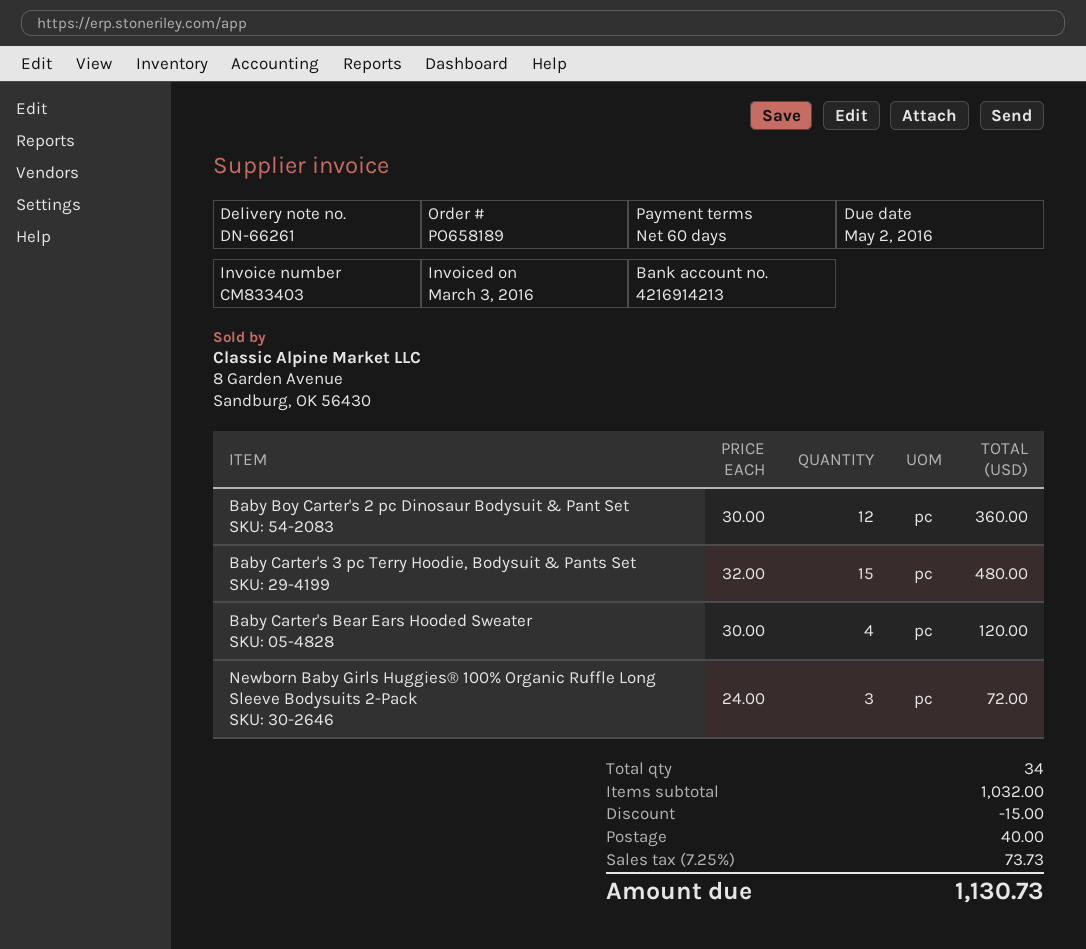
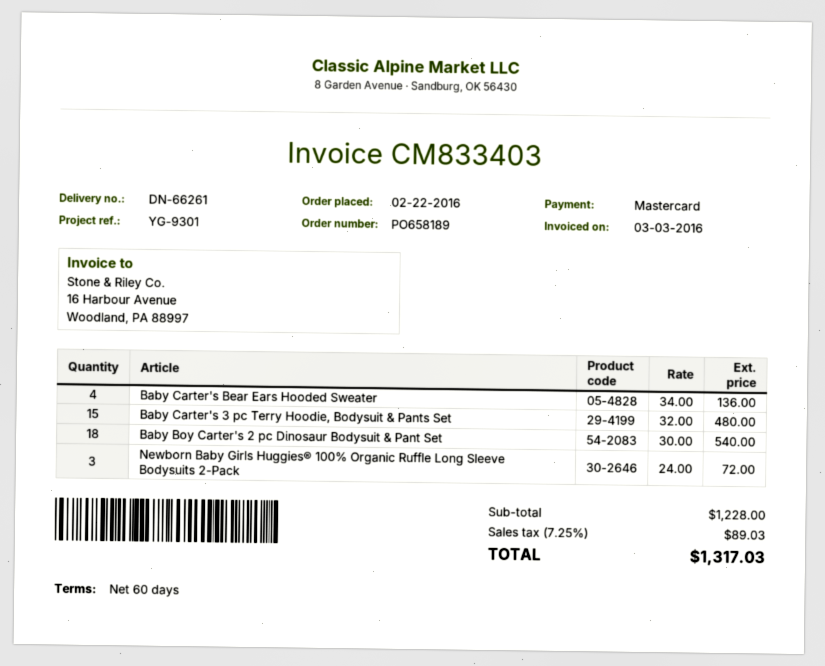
Baby Boy Carter's 2 pc Dinosaur Bodysuit & Pant Set: 12 x 30.00 = 360.00 -> 18 x 30.00 = 540.00
Baby Carter's Bear Ears Hooded Sweater: 4 x 30.00 = 120.00 -> 4 x 34.00 = 136.00
subtotal: 1032.00 -> 1228.00
discount: 15.00 -> none
shipping: 40.00 -> none
tax: 7.25% = 73.73 -> 7.25% = 89.03
total: 1130.73 -> 1317.03

